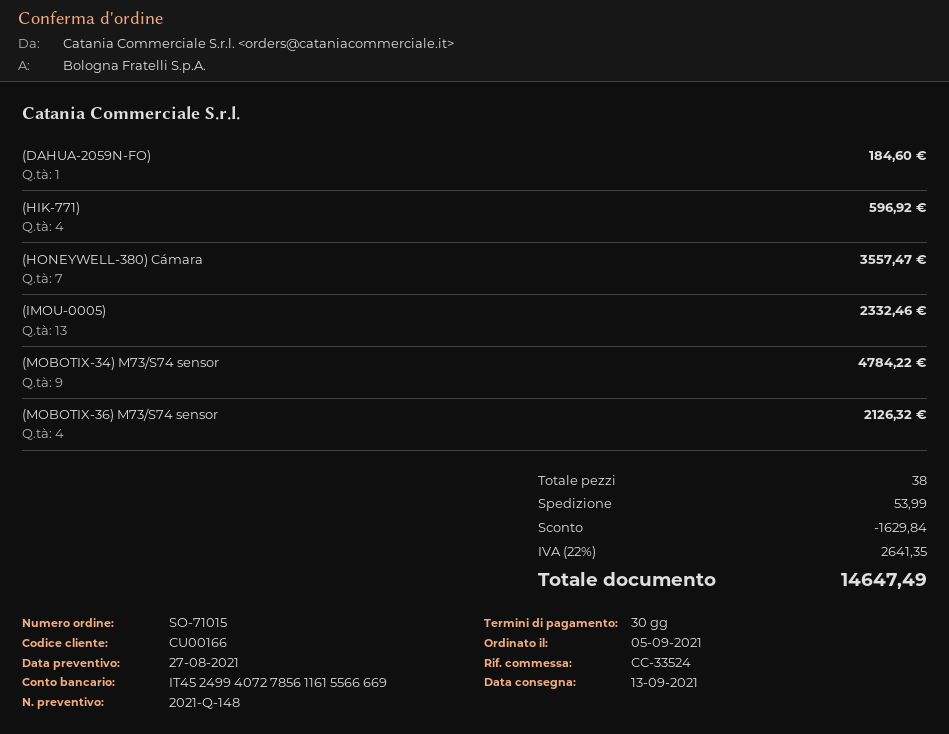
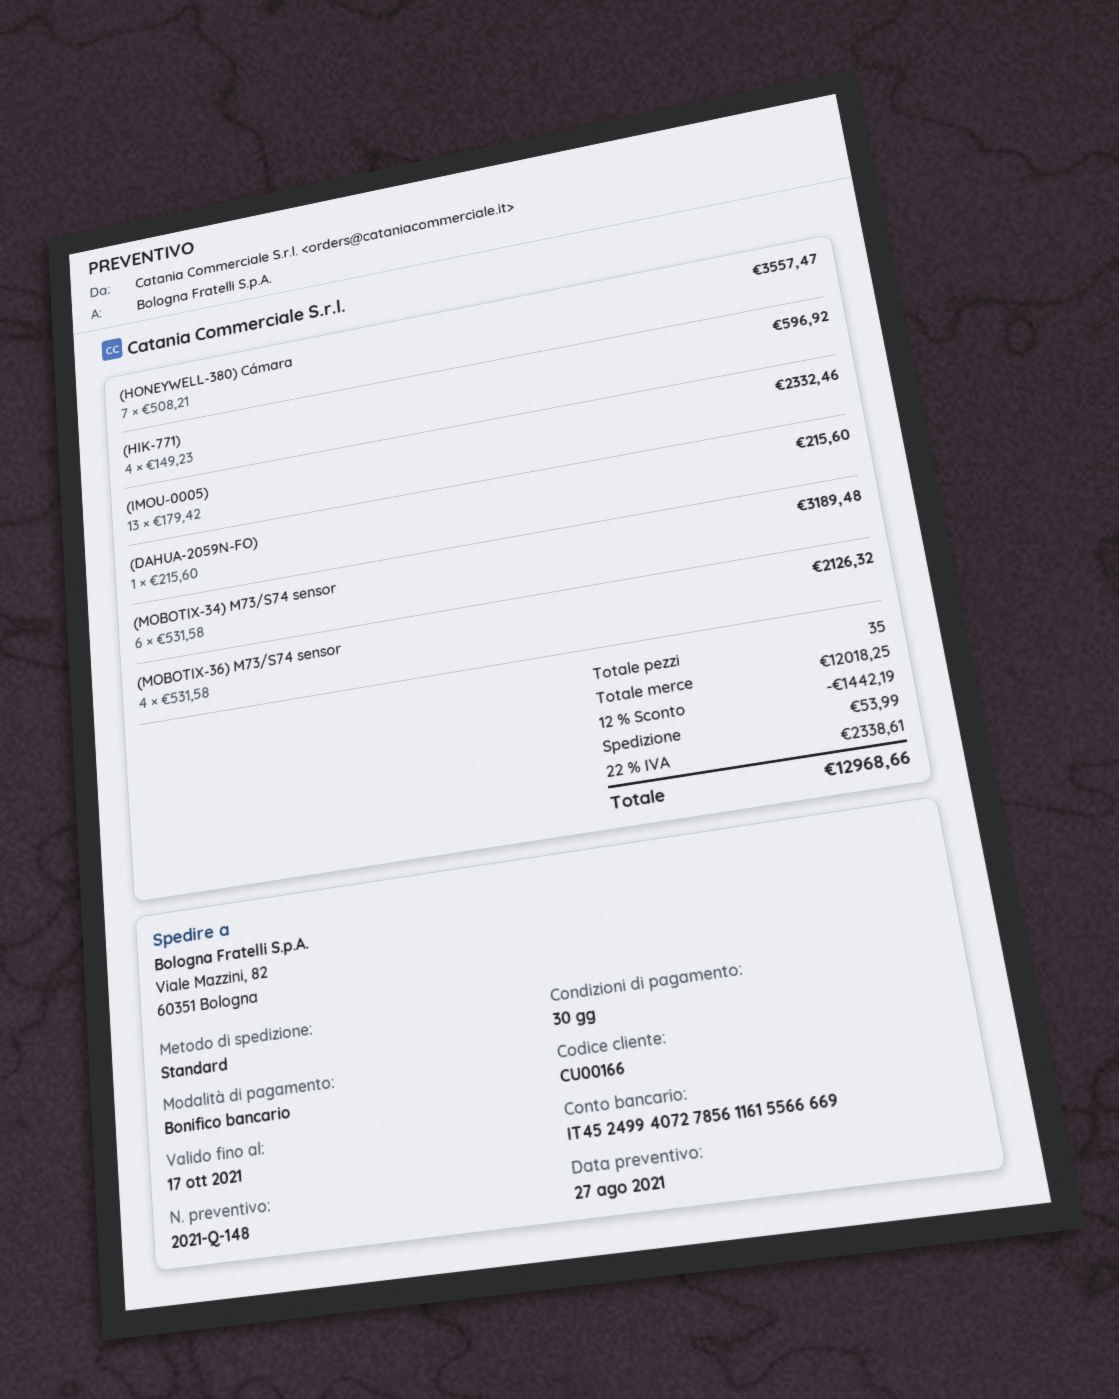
(DAHUA-2059N-FO): 1 for 184.60 -> 1 for 215.60
(MOBOTIX-34) M73/S74 sensor: 9 for 4784.22 -> 6 for 3189.48
total quantity: 38 -> 35
discount: 1629.84 -> 1442.19
tax: 22% = 2641.35 -> 22% = 2338.61
total: 14647.49 -> 12968.66

